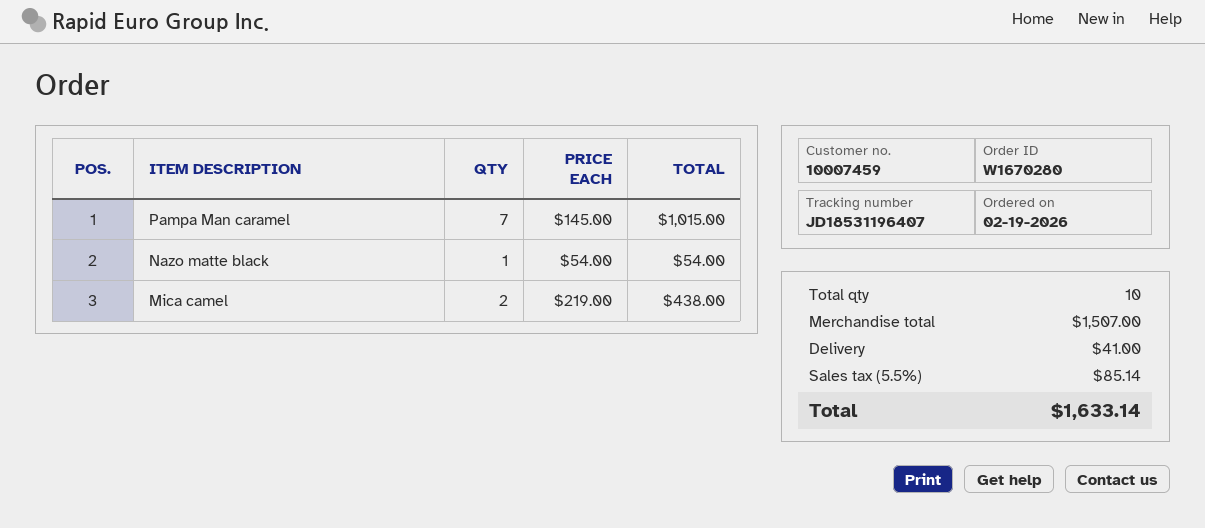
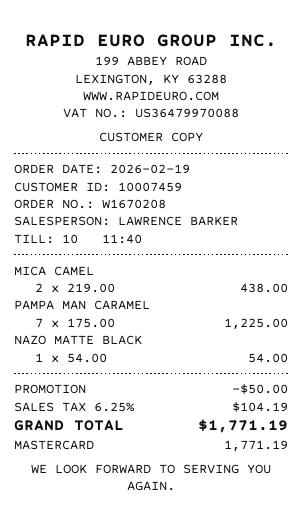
order number: W1670280 -> W1670208
Pampa Man caramel: 7 x 145.00 = 1015.00 -> 7 x 175.00 = 1225.00
discount: none -> 50.00
shipping: 41.00 -> none
tax: 5.5% = 85.14 -> 6.25% = 104.19
total: 1633.14 -> 1771.19

